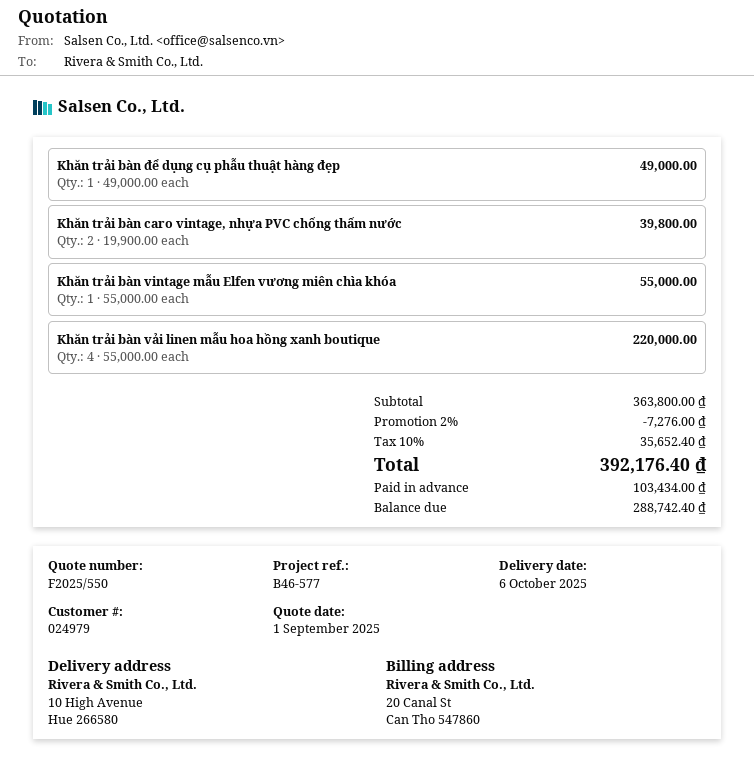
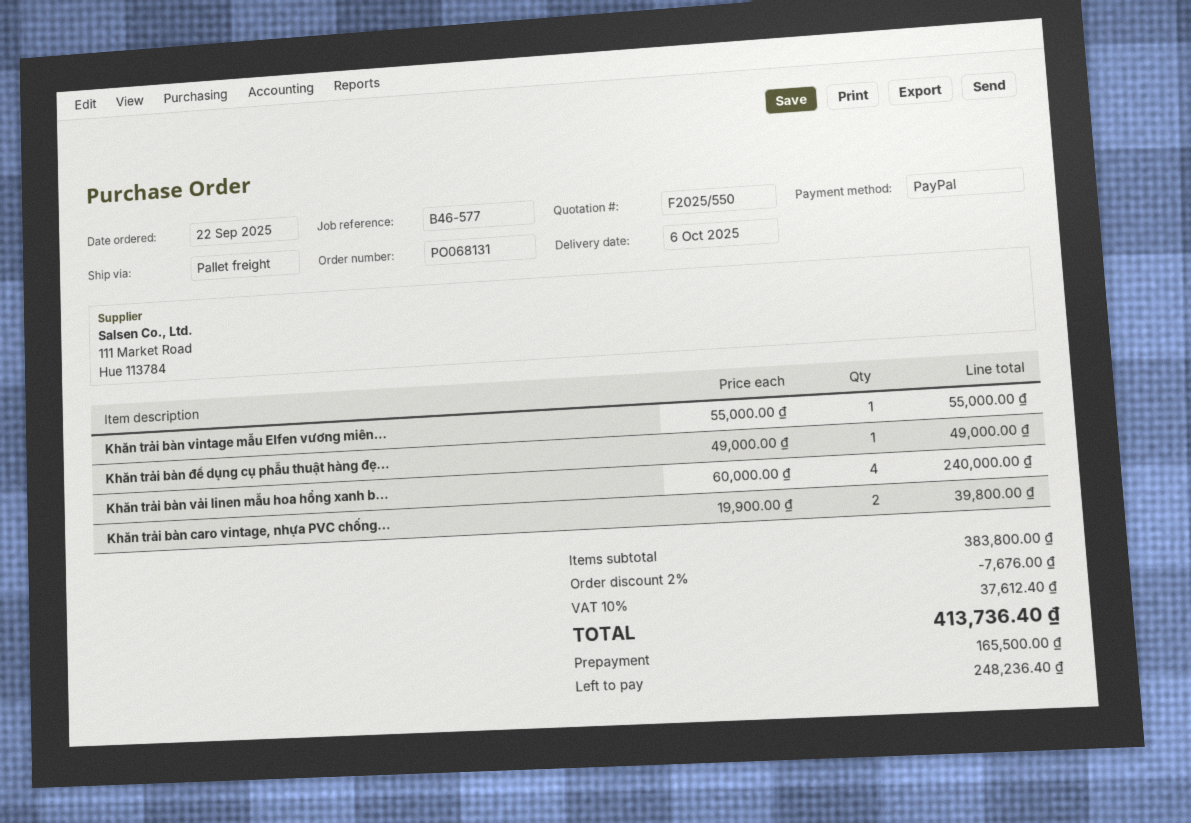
Khăn trải bàn vải linen mẫu hoa hồng xanh boutique: 4 x 55000.00 = 220000.00 -> 4 x 60000.00 = 240000.00
subtotal: 363800.00 -> 383800.00
discount: 2% = 7276.00 -> 2% = 7676.00
tax: 10% = 35652.40 -> 10% = 37612.40
total: 392176.40 -> 413736.40
deposit: 103434.00 -> 165500.00
balance: 288742.40 -> 248236.40

